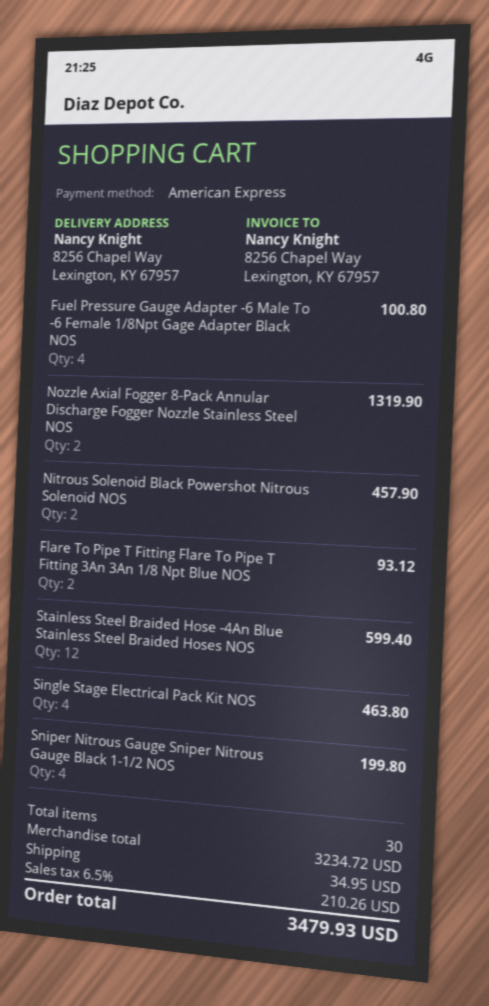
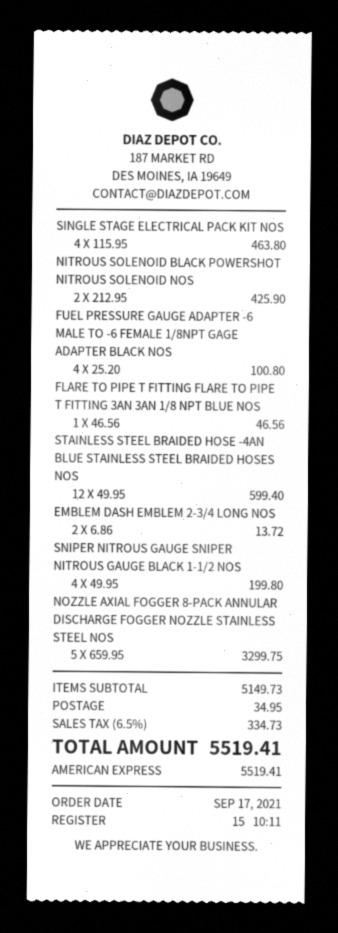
Nozzle Axial Fogger 8-Pack Annular Discharge Fogger Nozzle Stainless Steel NOS: 2 for 1319.90 -> 5 for 3299.75
Nitrous Solenoid Black Powershot Nitrous Solenoid NOS: 2 for 457.90 -> 2 for 425.90
Flare To Pipe T Fitting Flare To Pipe T Fitting 3An 3An 1/8 Npt Blue NOS: 2 for 93.12 -> 1 for 46.56
EMBLEM DASH EMBLEM 2-3/4 LONG NOS: none -> 2 for 13.72
subtotal: 3234.72 -> 5149.73
tax: 6.5% = 210.26 -> 6.5% = 334.73
total: 3479.93 -> 5519.41

